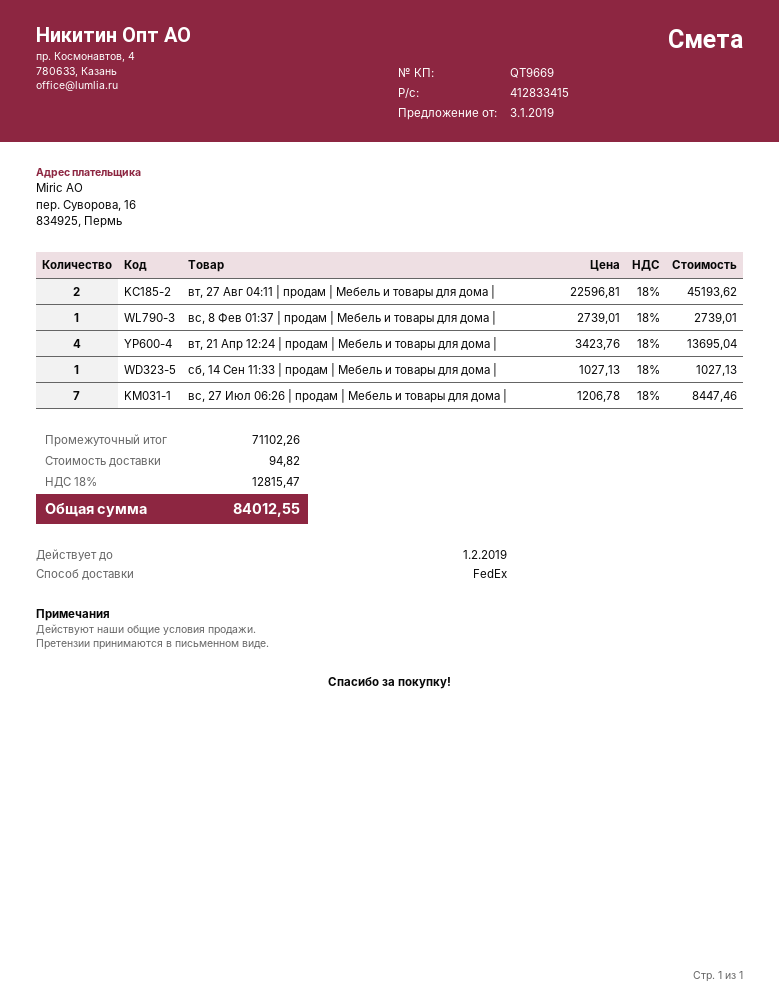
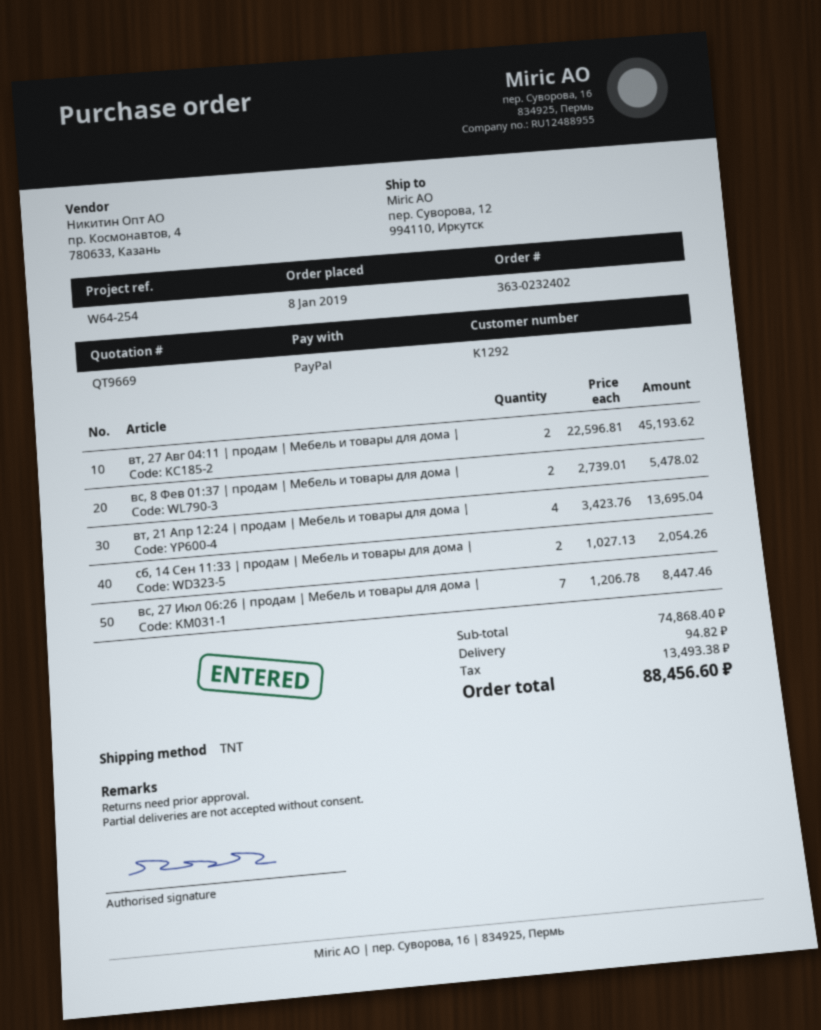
shipping method: FedEx -> TNT
вс, 8 Фев 01:37 | продам | Мебель и товары для дома |: 1 x 2739.01 = 2739.01 -> 2 x 2739.01 = 5478.02
сб, 14 Сен 11:33 | продам | Мебель и товары для дома |: 1 x 1027.13 = 1027.13 -> 2 x 1027.13 = 2054.26
subtotal: 71102.26 -> 74868.40
tax: 12815.47 -> 13493.38
total: 84012.55 -> 88456.60

